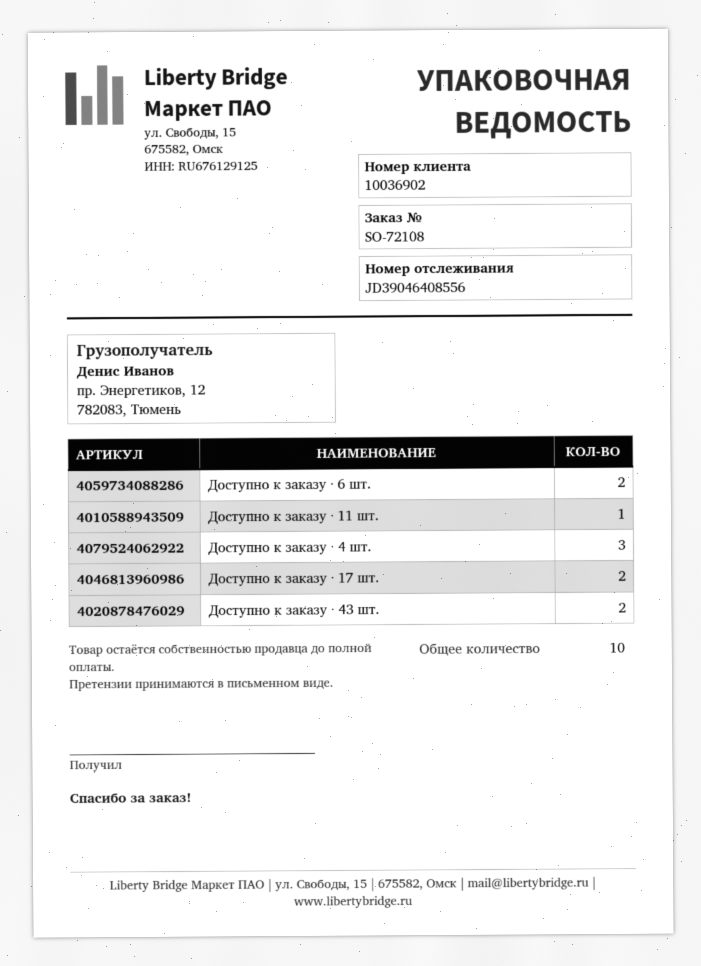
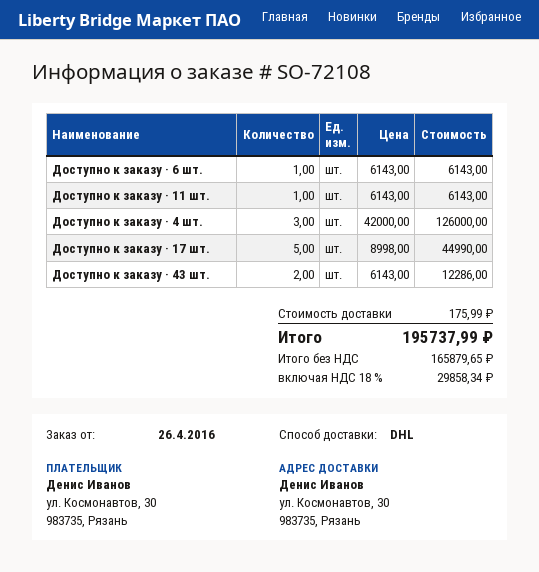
ship to: пр. Энергетиков, 12, 782083, Тюмень -> ул. Космонавтов, 30, 983735, Рязань
Доступно к заказу · 6 шт.: 2 -> 1
Доступно к заказу · 17 шт.: 2 -> 5

